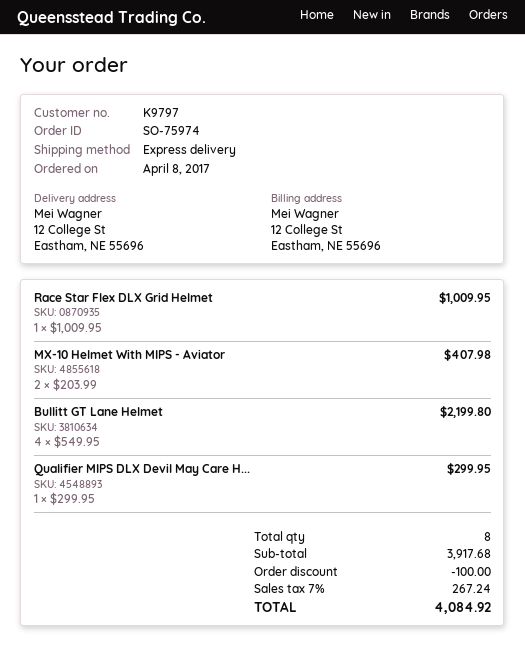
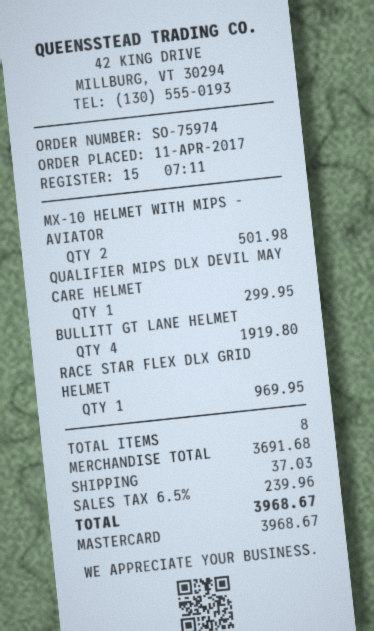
order date: 2017-04-08 -> 2017-04-11
Race Star Flex DLX Grid Helmet: 1 for 1009.95 -> 1 for 969.95
MX-10 Helmet With MIPS - Aviator: 2 for 407.98 -> 2 for 501.98
Bullitt GT Lane Helmet: 4 for 2199.80 -> 4 for 1919.80
subtotal: 3917.68 -> 3691.68
discount: 100.00 -> none
shipping: none -> 37.03
tax: 7% = 267.24 -> 6.5% = 239.96
total: 4084.92 -> 3968.67

